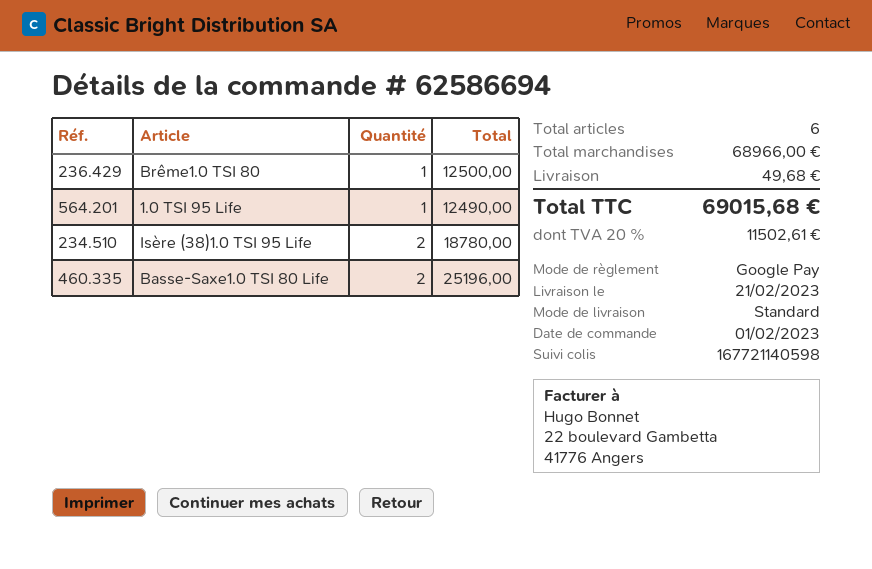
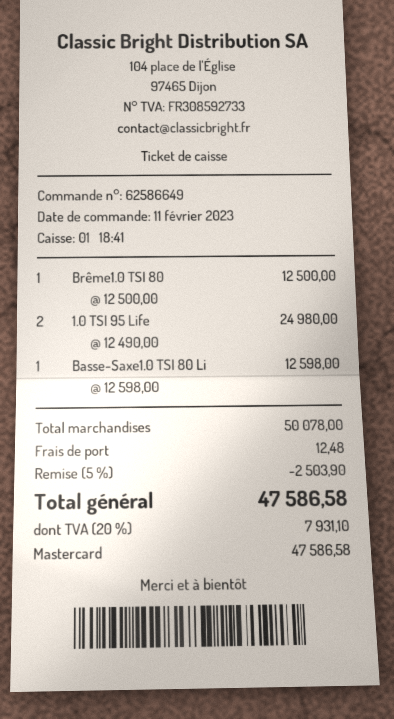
order number: 62586694 -> 62586649
order date: 2023-02-01 -> 2023-02-11
payment method: Google Pay -> Mastercard
1.0 TSI 95 Life: 1 for 12490.00 -> 2 for 24980.00
Isère (38)1.0 TSI 95 Life: 2 for 18780.00 -> none
Basse-Saxe1.0 TSI 80 Life: 2 for 25196.00 -> 1 for 12598.00
subtotal: 68966.00 -> 50078.00
discount: none -> 5% = 2503.90
shipping: 49.68 -> 12.48
tax: 20% = 11502.61 -> 20% = 7931.10
total: 69015.68 -> 47586.58

